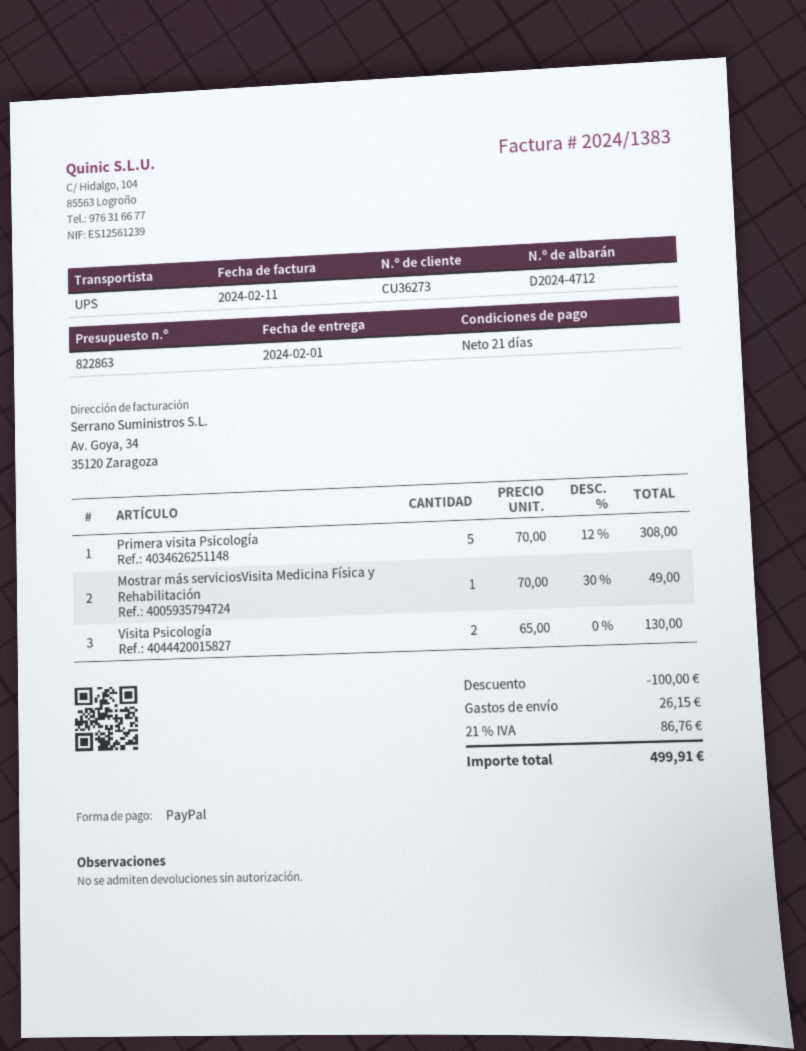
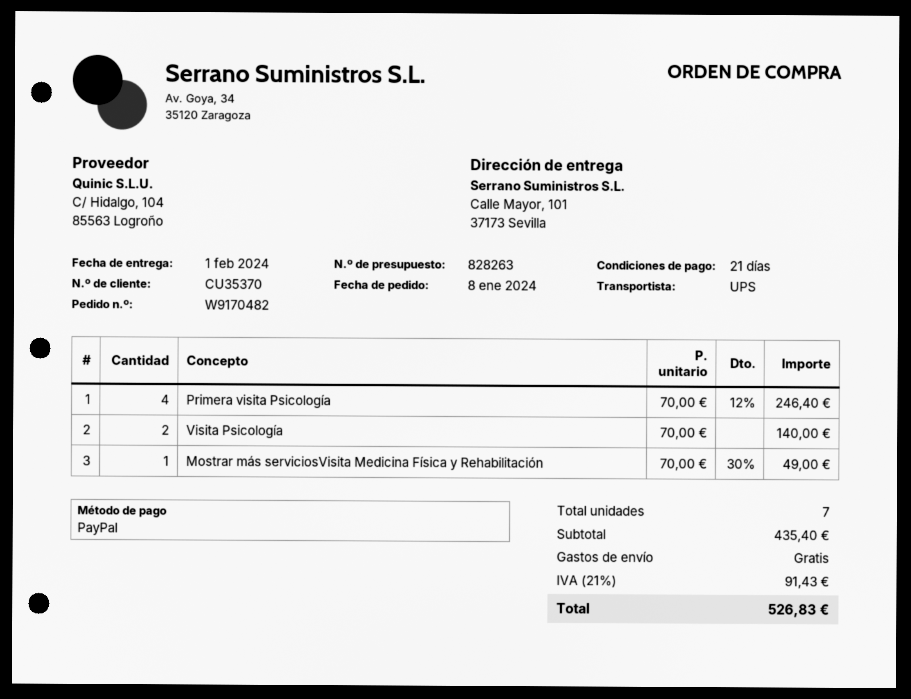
quote number: 822863 -> 828263
customer number: CU36273 -> CU35370
Primera visita Psicología: 5 x 70.00 - 12% = 308.00 -> 4 x 70.00 - 12% = 246.40
Visita Psicología: 2 x 65.00 = 130.00 -> 2 x 70.00 = 140.00
discount: 100.00 -> none
shipping: 26.15 -> 0.00
tax: 21% = 86.76 -> 21% = 91.43
total: 499.91 -> 526.83

